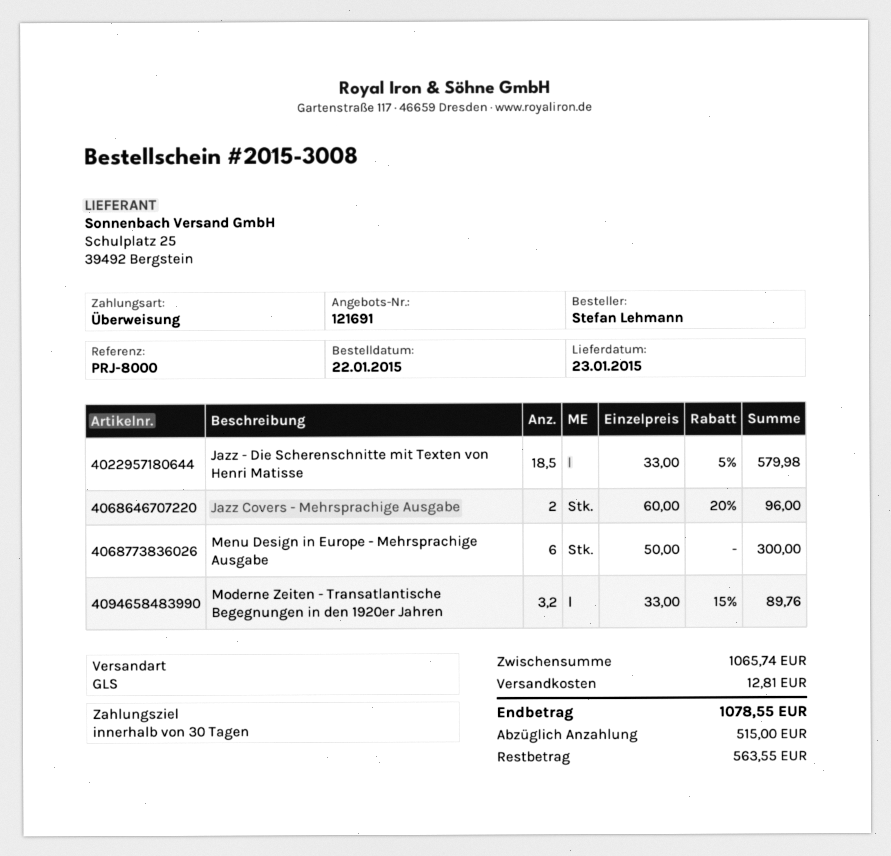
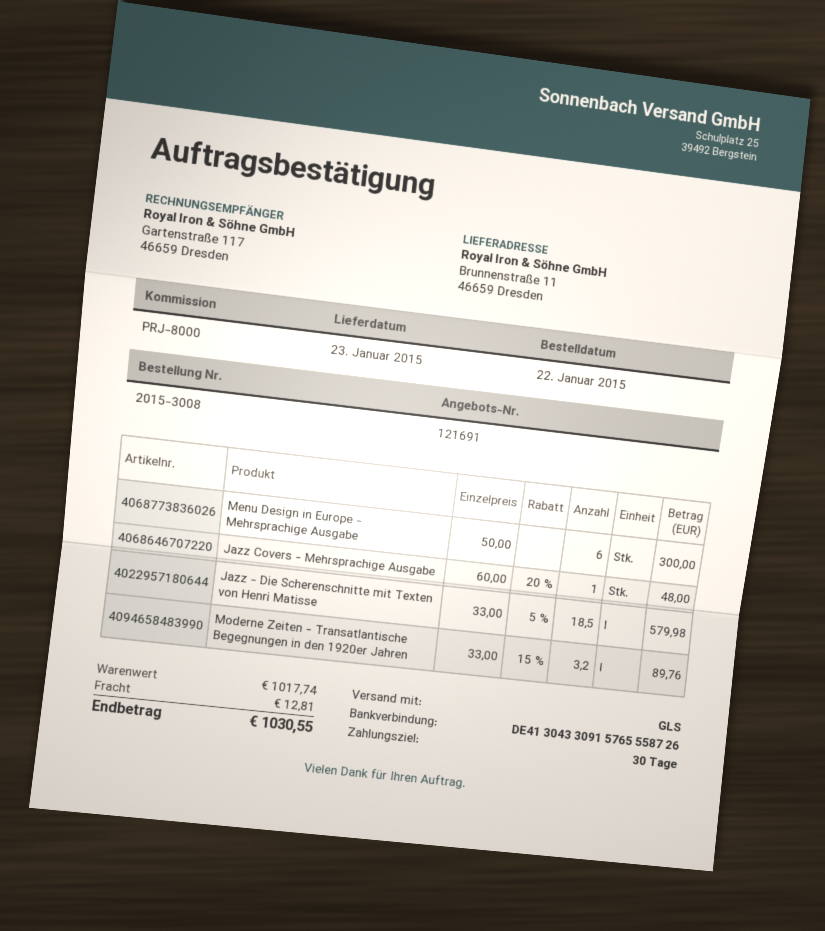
Jazz Covers - Mehrsprachige Ausgabe: 2 x 60.00 - 20% = 96.00 -> 1 x 60.00 - 20% = 48.00
subtotal: 1065.74 -> 1017.74
total: 1078.55 -> 1030.55

